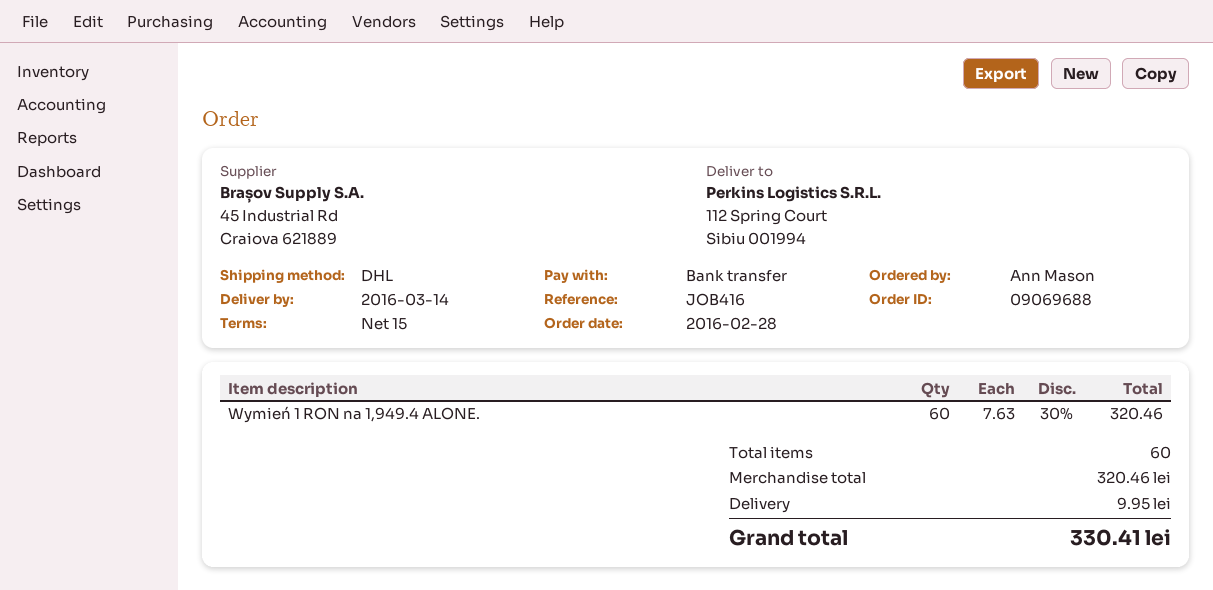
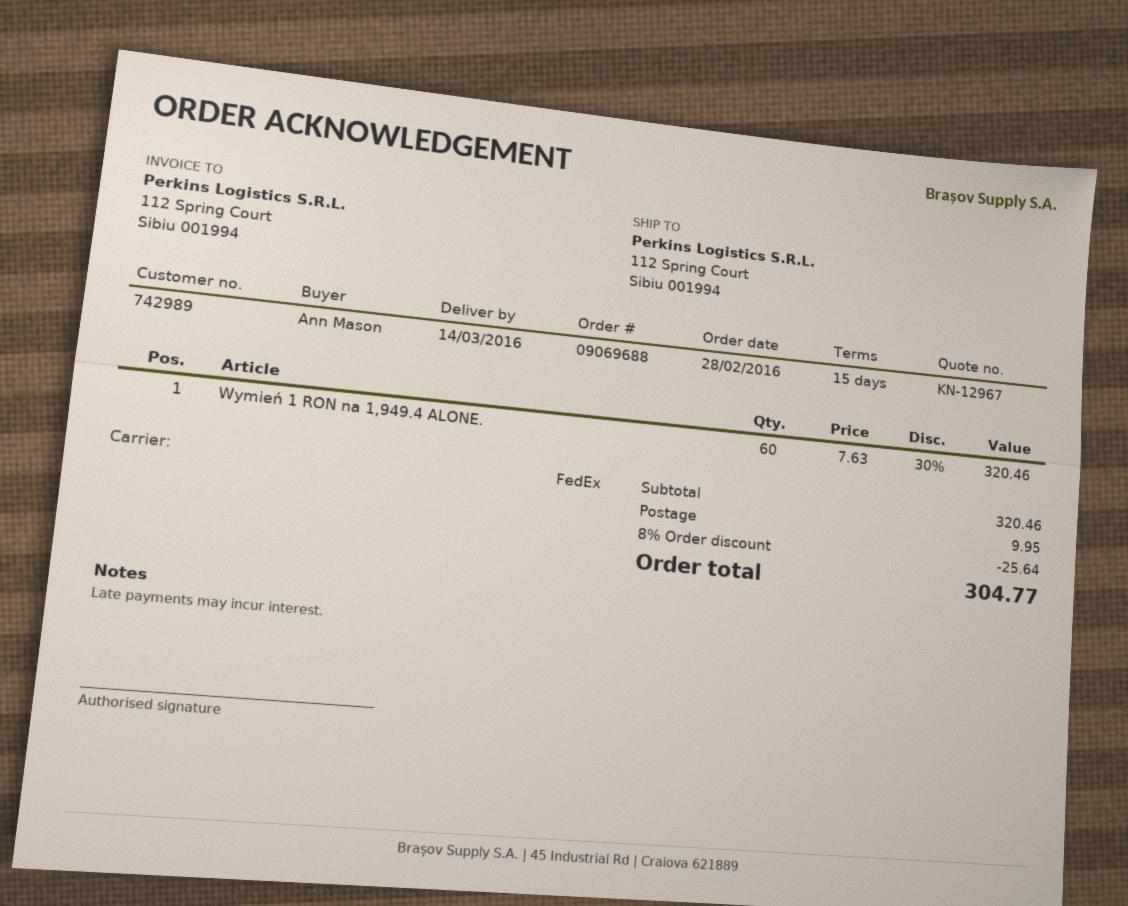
shipping method: DHL -> FedEx
discount: none -> 8% = 25.64
total: 330.41 -> 304.77

